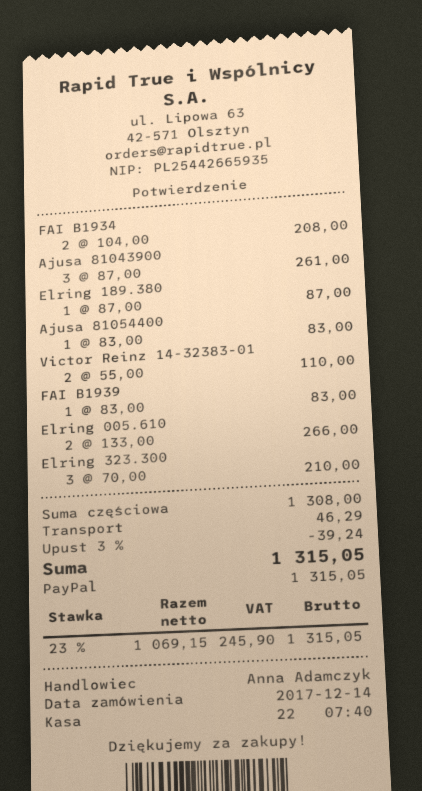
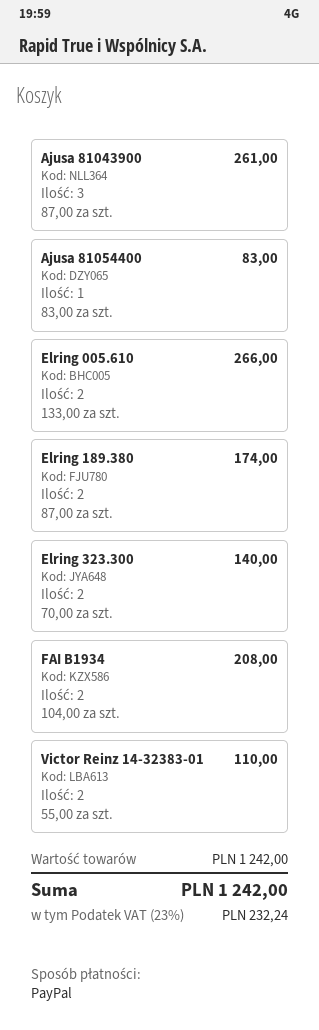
Elring 189.380: 1 x 87.00 = 87.00 -> 2 x 87.00 = 174.00
FAI B1939: 1 x 83.00 = 83.00 -> none
Elring 323.300: 3 x 70.00 = 210.00 -> 2 x 70.00 = 140.00
subtotal: 1308.00 -> 1242.00
discount: 3% = 39.24 -> none
shipping: 46.29 -> none
tax: 23% = 245.90 -> 23% = 232.24
total: 1315.05 -> 1242.00

